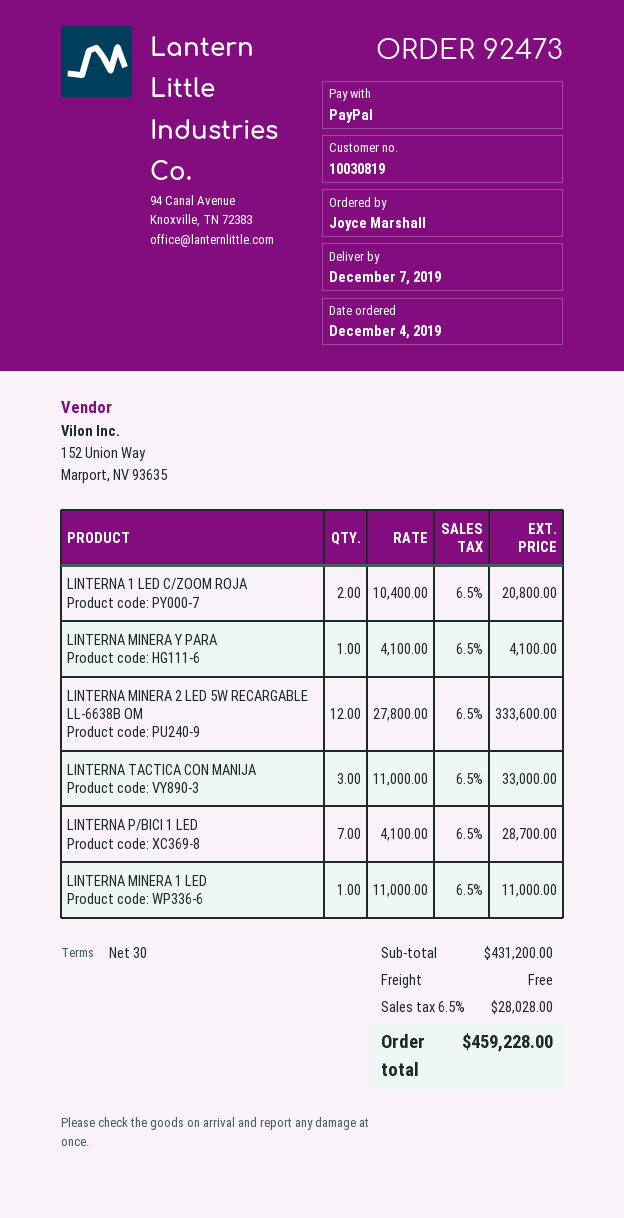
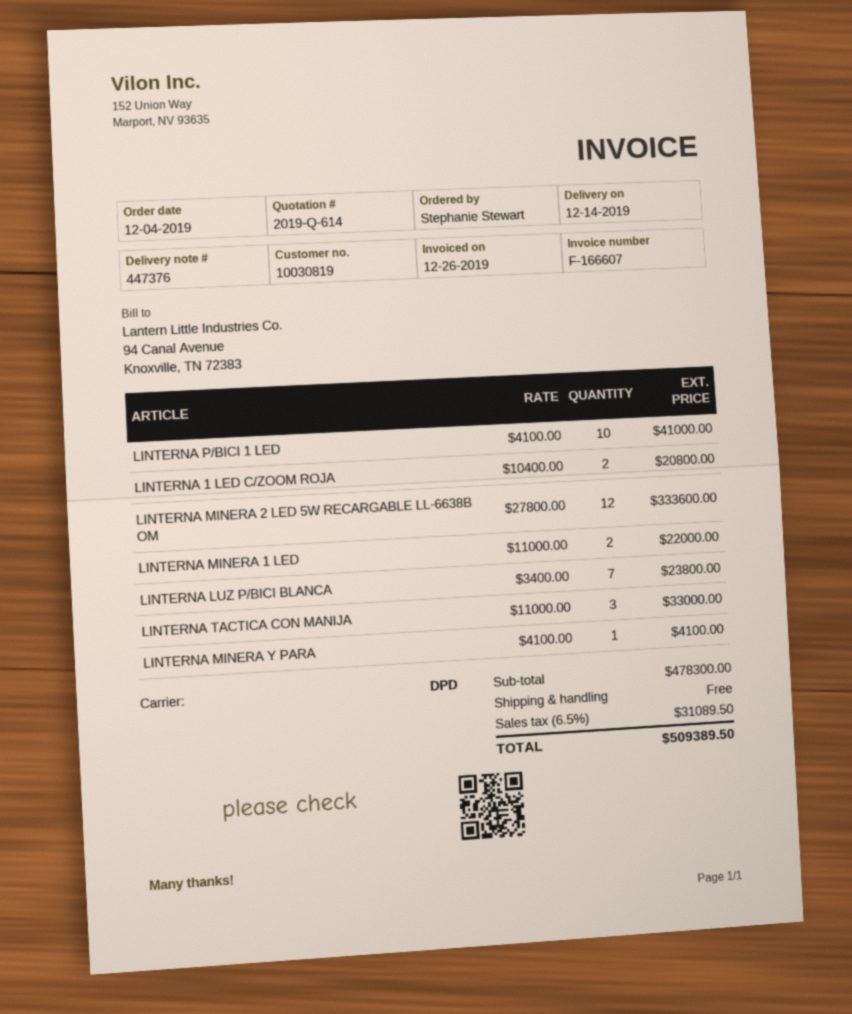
delivery date: 2019-12-07 -> 2019-12-14
ordered by: Joyce Marshall -> Stephanie Stewart
LINTERNA P/BICI 1 LED: 7 x 4100.00 = 28700.00 -> 10 x 4100.00 = 41000.00
LINTERNA MINERA 1 LED: 1 x 11000.00 = 11000.00 -> 2 x 11000.00 = 22000.00
LINTERNA LUZ P/BICI BLANCA: none -> 7 x 3400.00 = 23800.00
subtotal: 431200.00 -> 478300.00
tax: 6.5% = 28028.00 -> 6.5% = 31089.50
total: 459228.00 -> 509389.50

